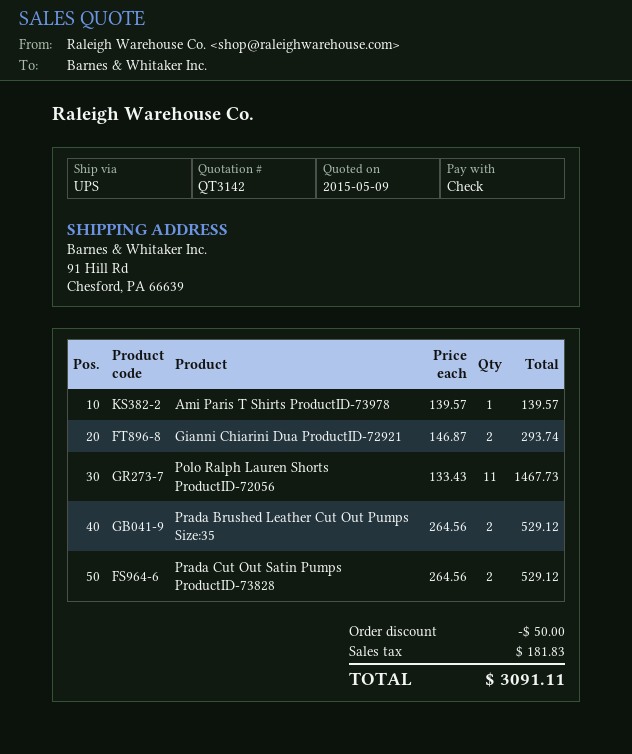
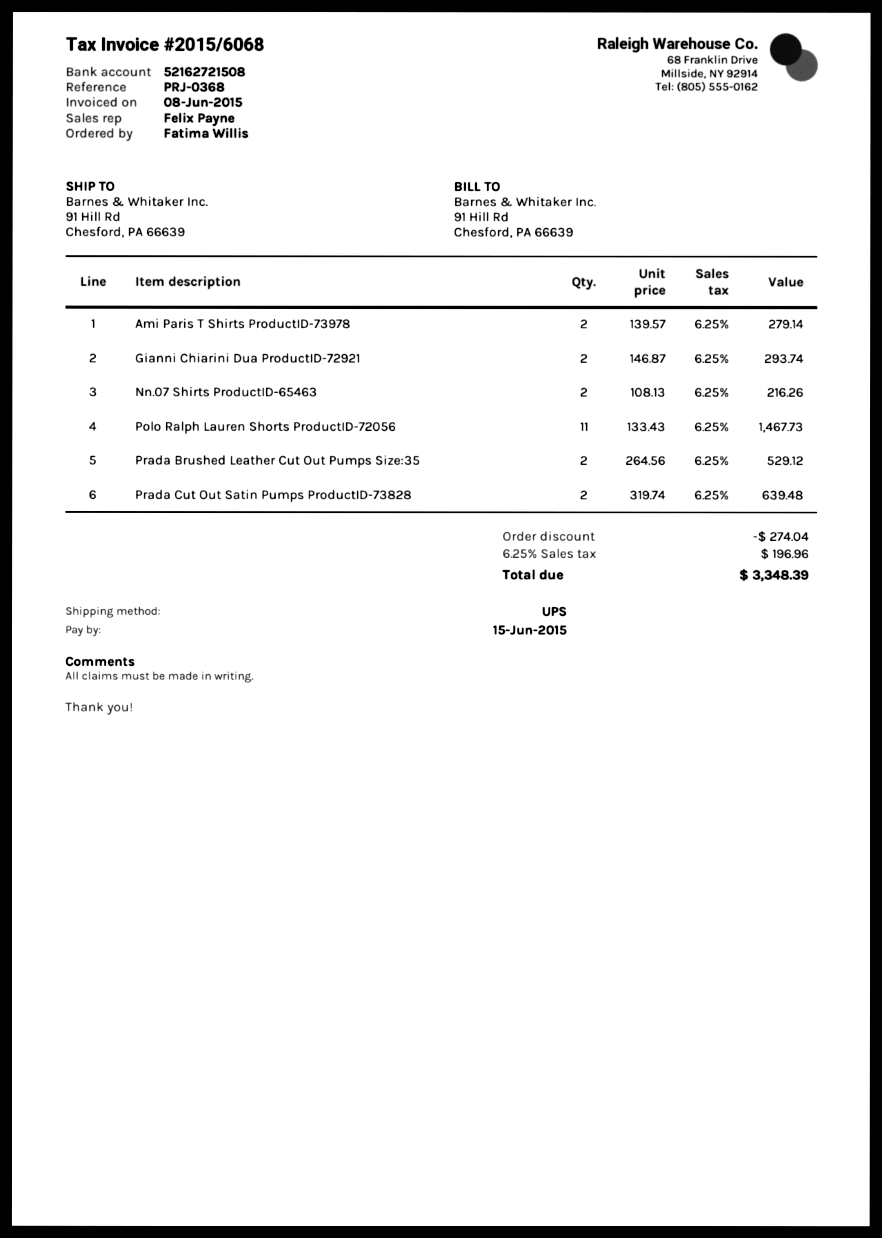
Ami Paris T Shirts ProductID-73978: 1 x 139.57 = 139.57 -> 2 x 139.57 = 279.14
Prada Cut Out Satin Pumps ProductID-73828: 2 x 264.56 = 529.12 -> 2 x 319.74 = 639.48
Nn.07 Shirts ProductID-65463: none -> 2 x 108.13 = 216.26
discount: 50.00 -> 274.04
tax: 181.83 -> 196.96
total: 3091.11 -> 3348.39

